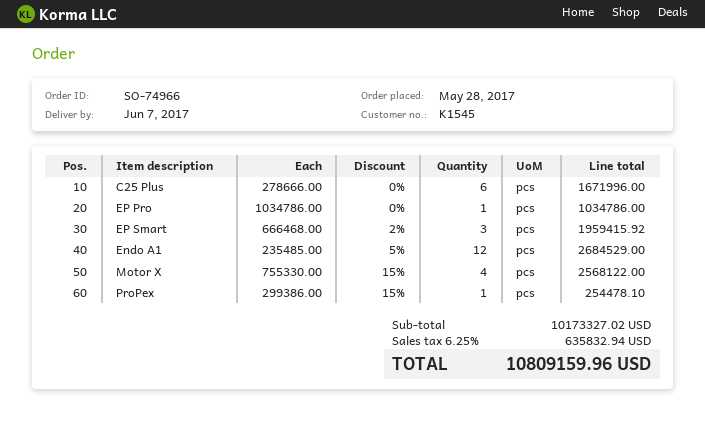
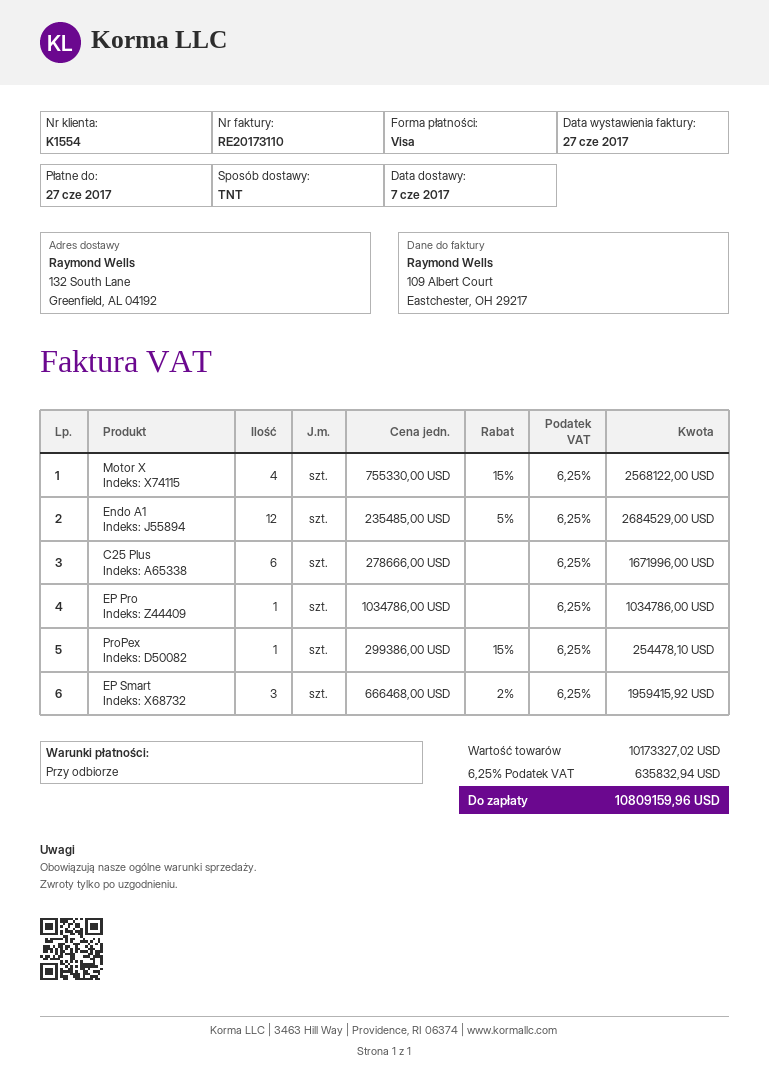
customer number: K1545 -> K1554

